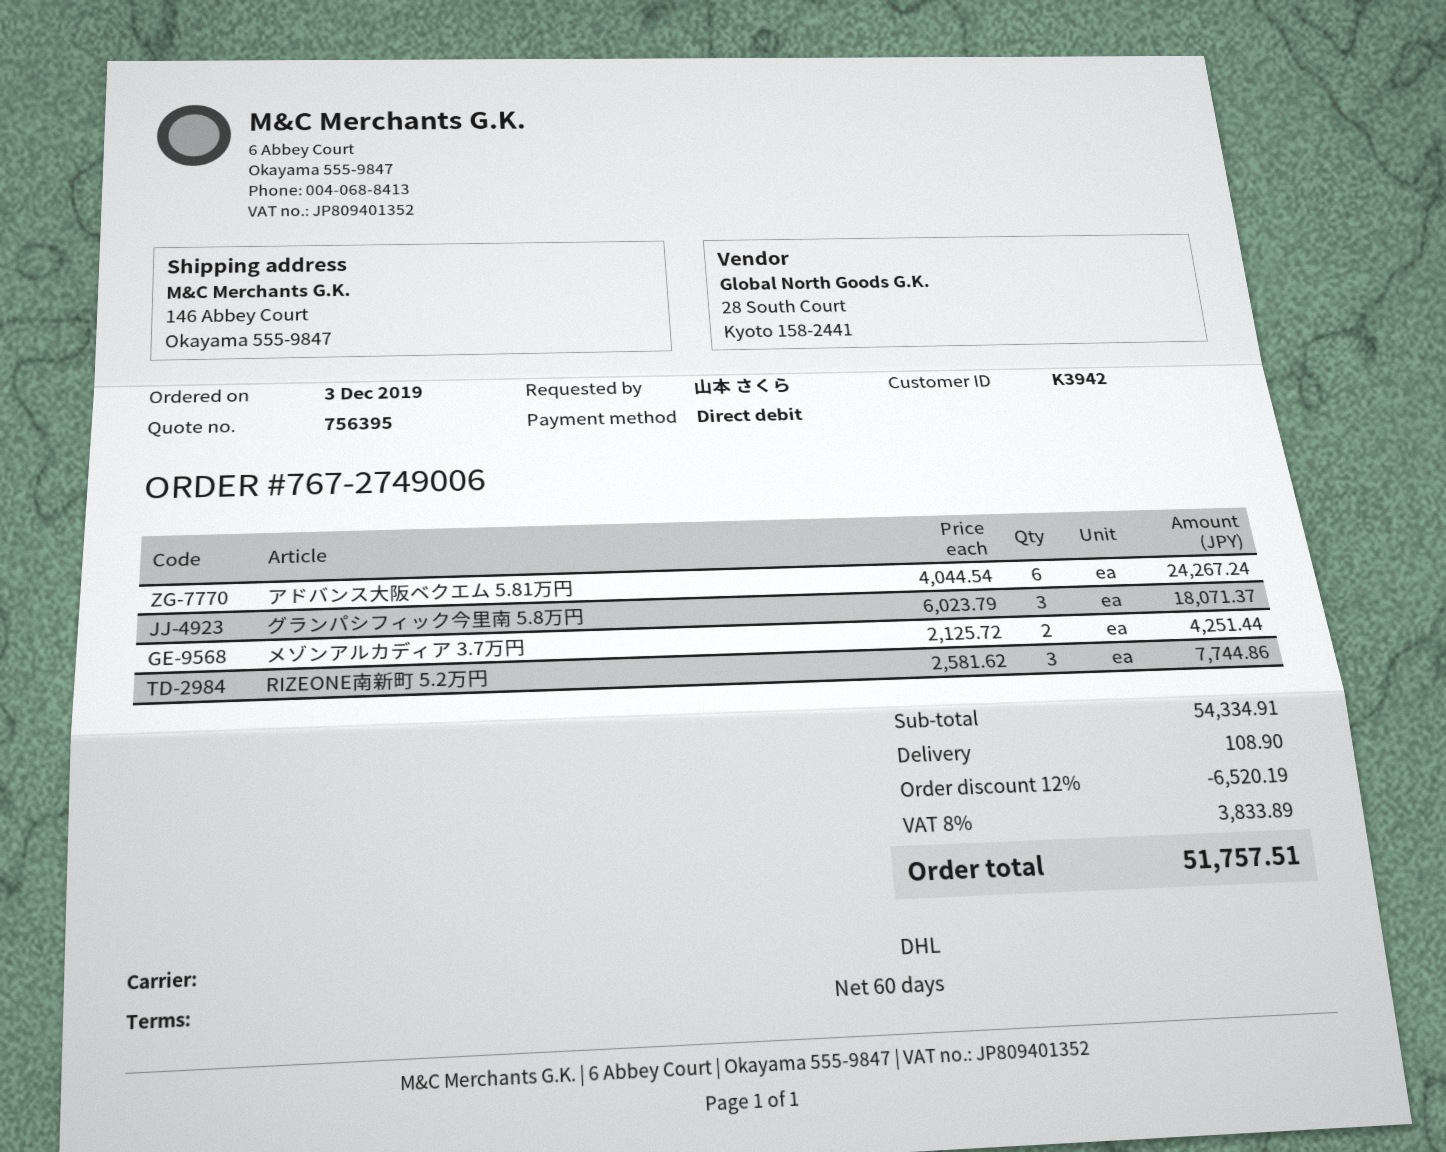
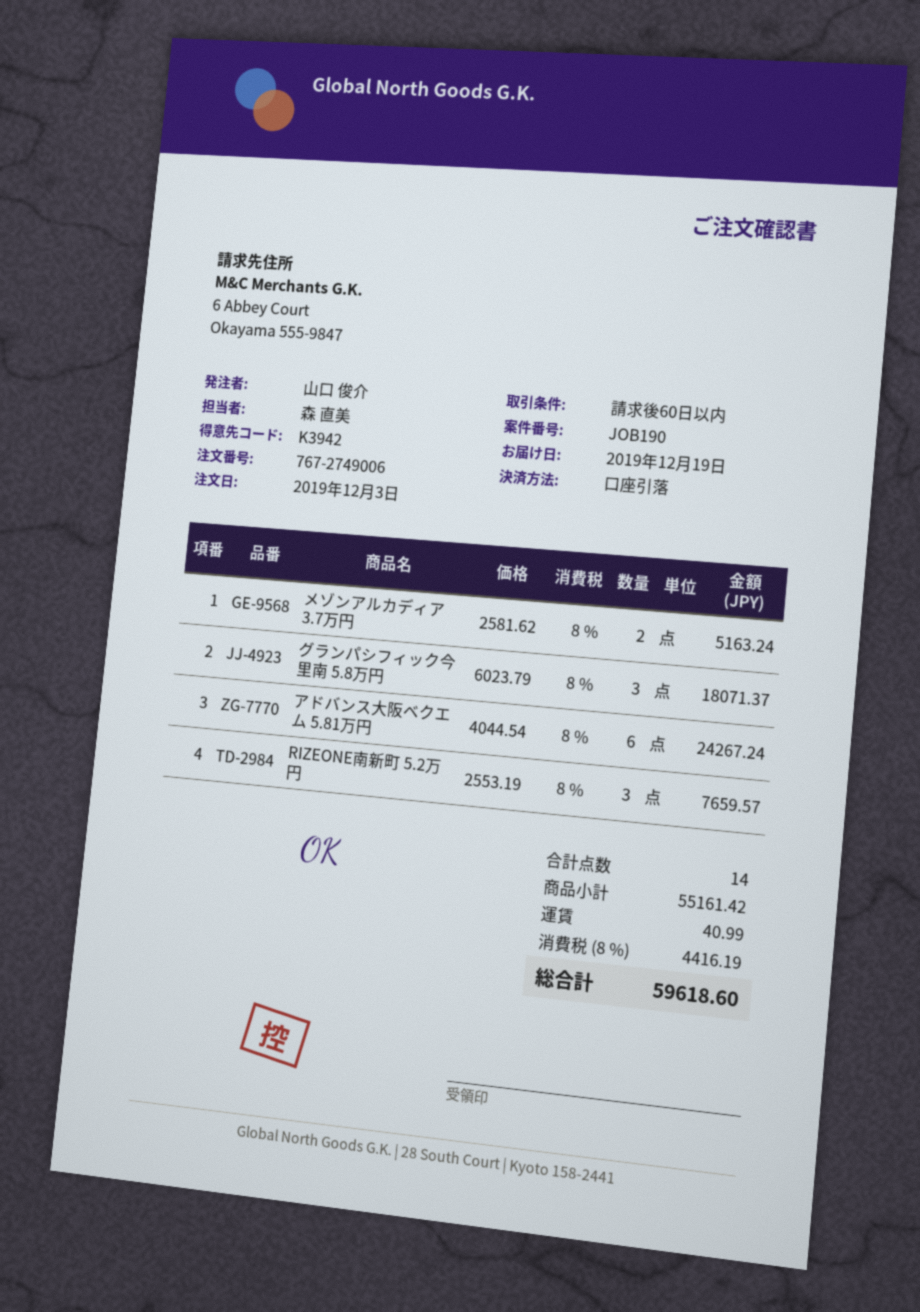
ordered by: 山本 さくら -> 山口 俊介
メゾンアルカディア 3.7万円: 2 x 2125.72 = 4251.44 -> 2 x 2581.62 = 5163.24
RIZEONE南新町 5.2万円: 3 x 2581.62 = 7744.86 -> 3 x 2553.19 = 7659.57
subtotal: 54334.91 -> 55161.42
discount: 12% = 6520.19 -> none
shipping: 108.90 -> 40.99
tax: 8% = 3833.89 -> 8% = 4416.19
total: 51757.51 -> 59618.60

